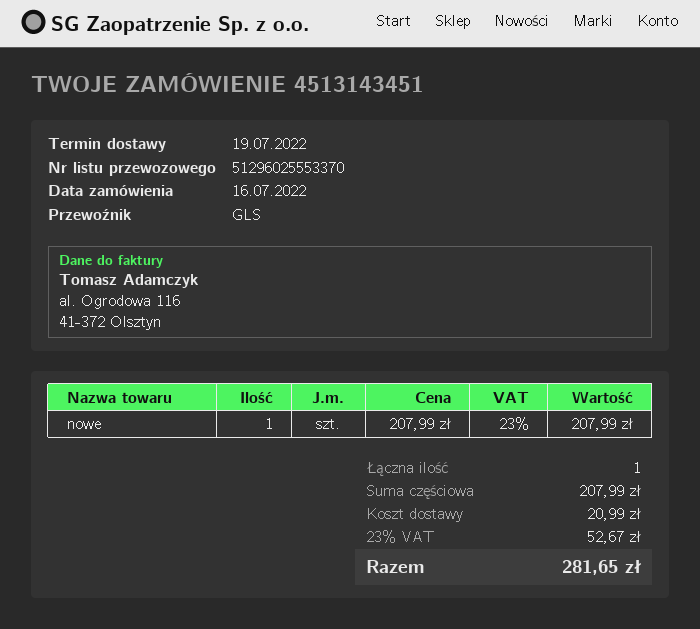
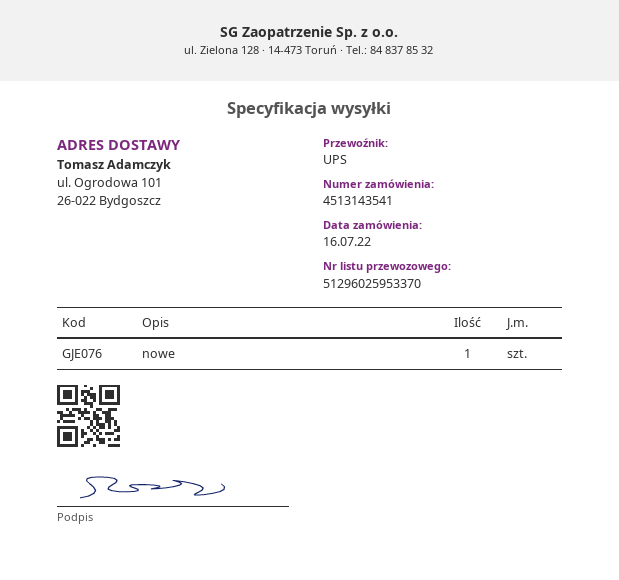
order number: 4513143451 -> 4513143541
shipping method: GLS -> UPS
tracking number: 51296025553370 -> 51296025953370

